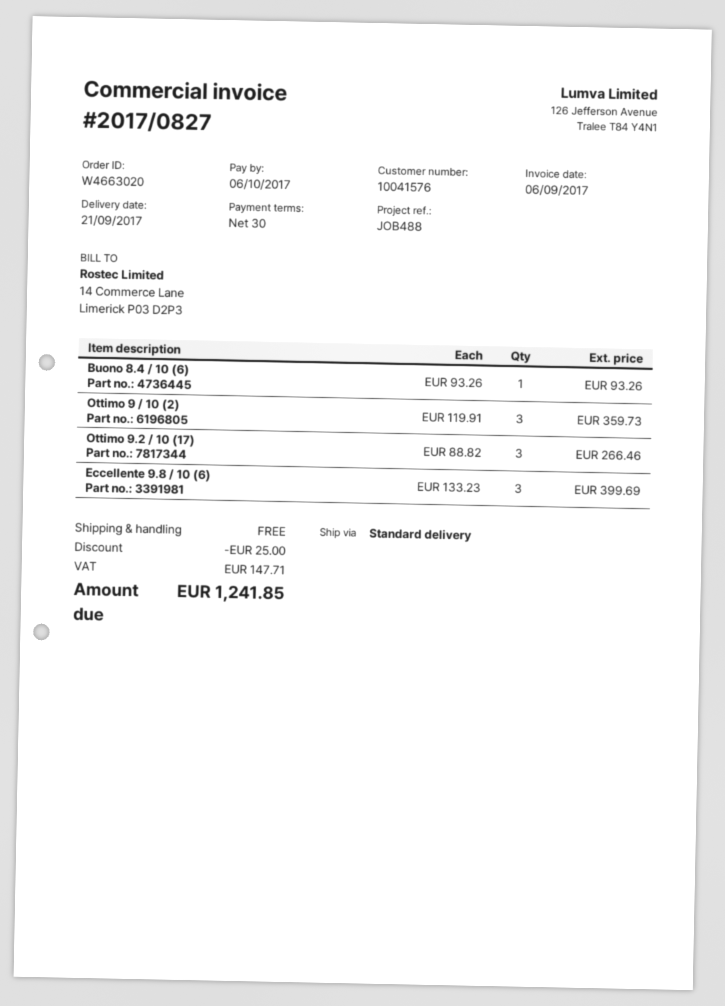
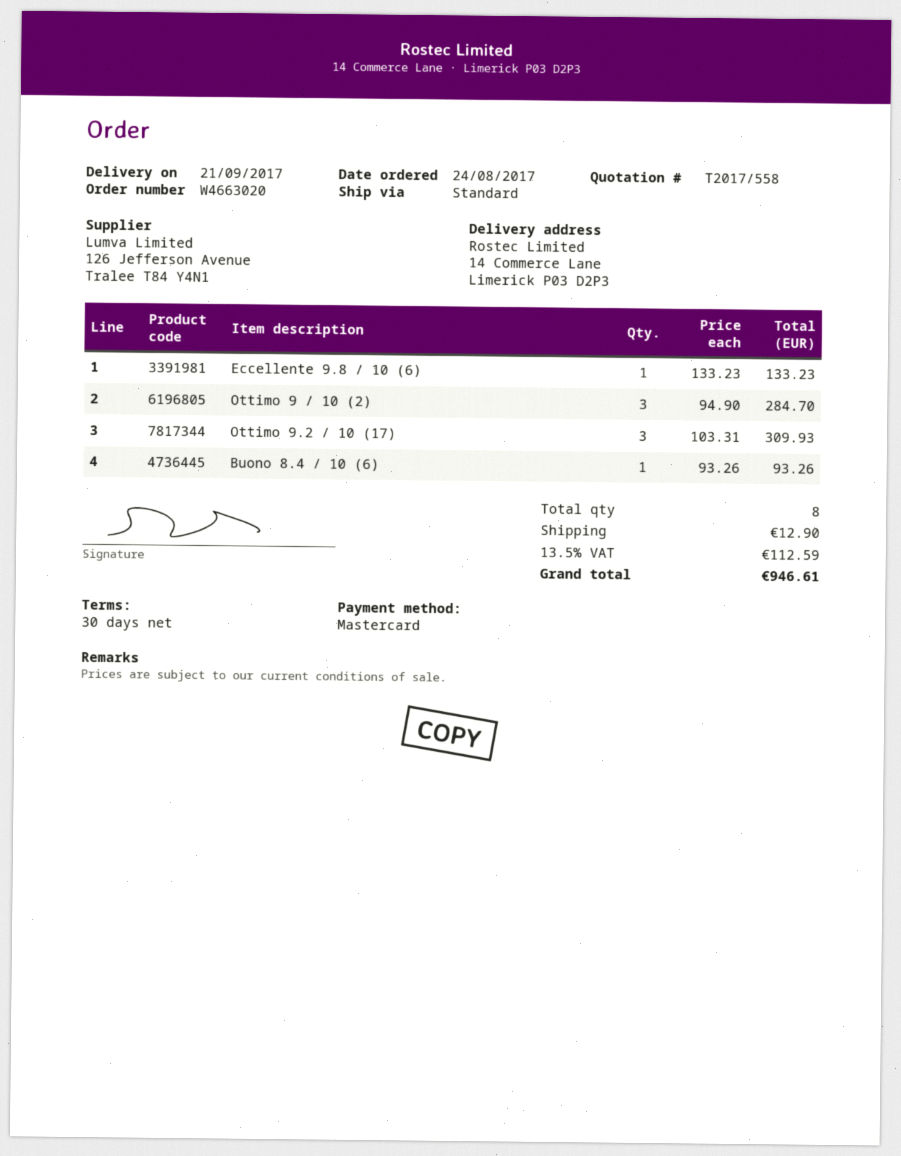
Ottimo 9 / 10 (2): 3 x 119.91 = 359.73 -> 3 x 94.90 = 284.70
Ottimo 9.2 / 10 (17): 3 x 88.82 = 266.46 -> 3 x 103.31 = 309.93
Eccellente 9.8 / 10 (6): 3 x 133.23 = 399.69 -> 1 x 133.23 = 133.23
discount: 25.00 -> none
shipping: 0.00 -> 12.90
tax: 147.71 -> 112.59
total: 1241.85 -> 946.61

